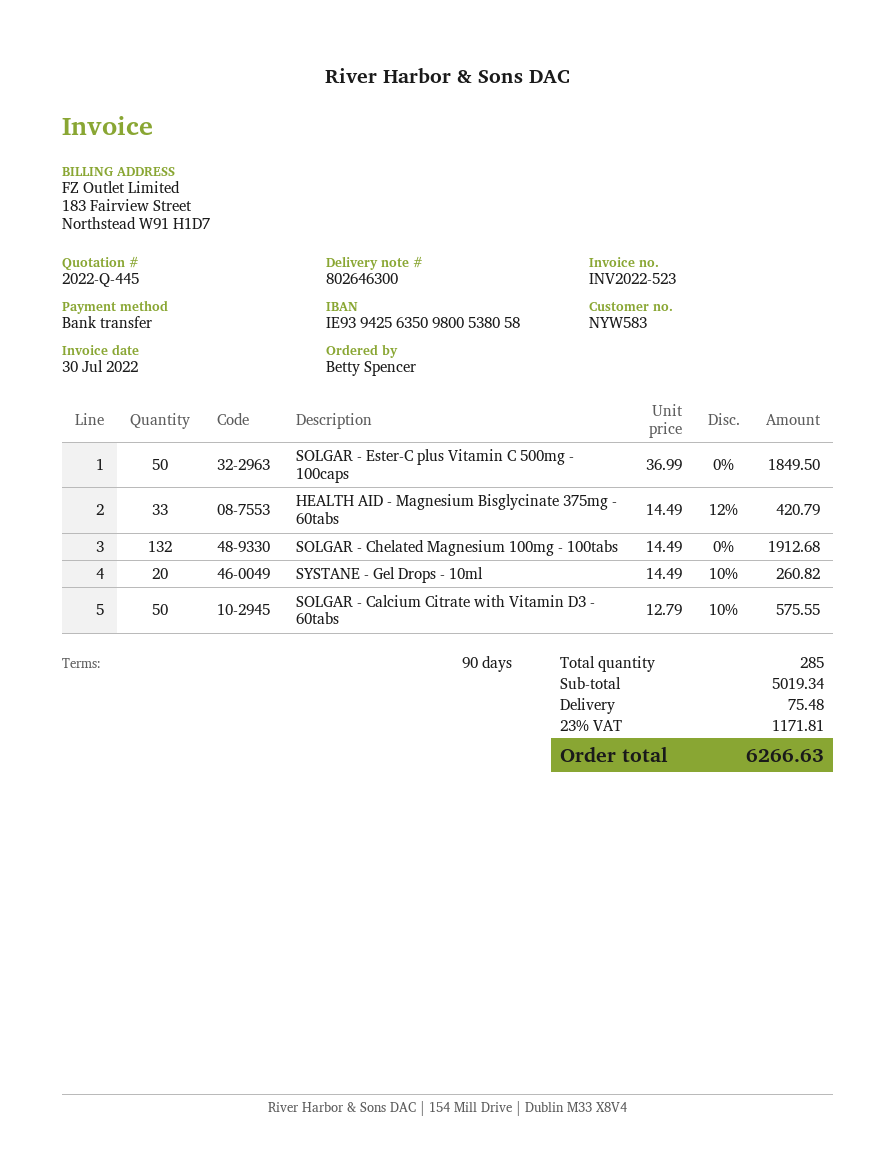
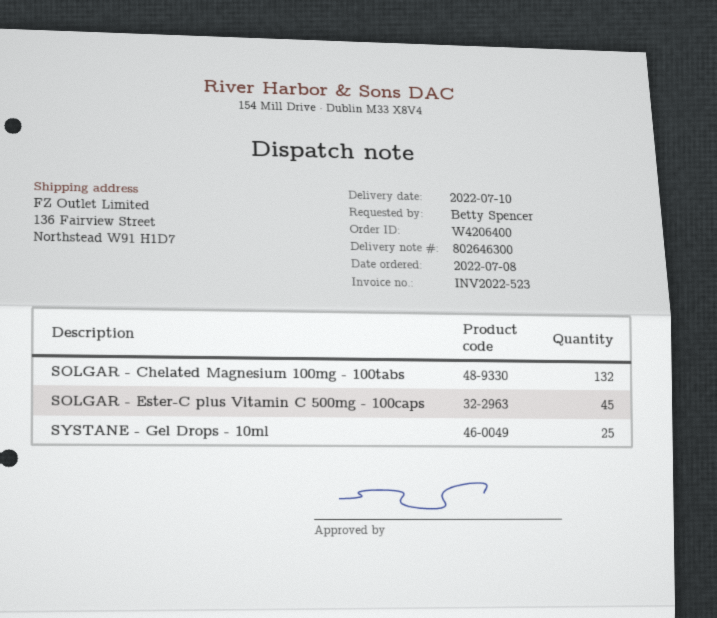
SOLGAR - Ester-C plus Vitamin C 500mg - 100caps: 50 -> 45
HEALTH AID - Magnesium Bisglycinate 375mg - 60tabs: 33 -> none
SYSTANE - Gel Drops - 10ml: 20 -> 25
SOLGAR - Calcium Citrate with Vitamin D3 - 60tabs: 50 -> none

